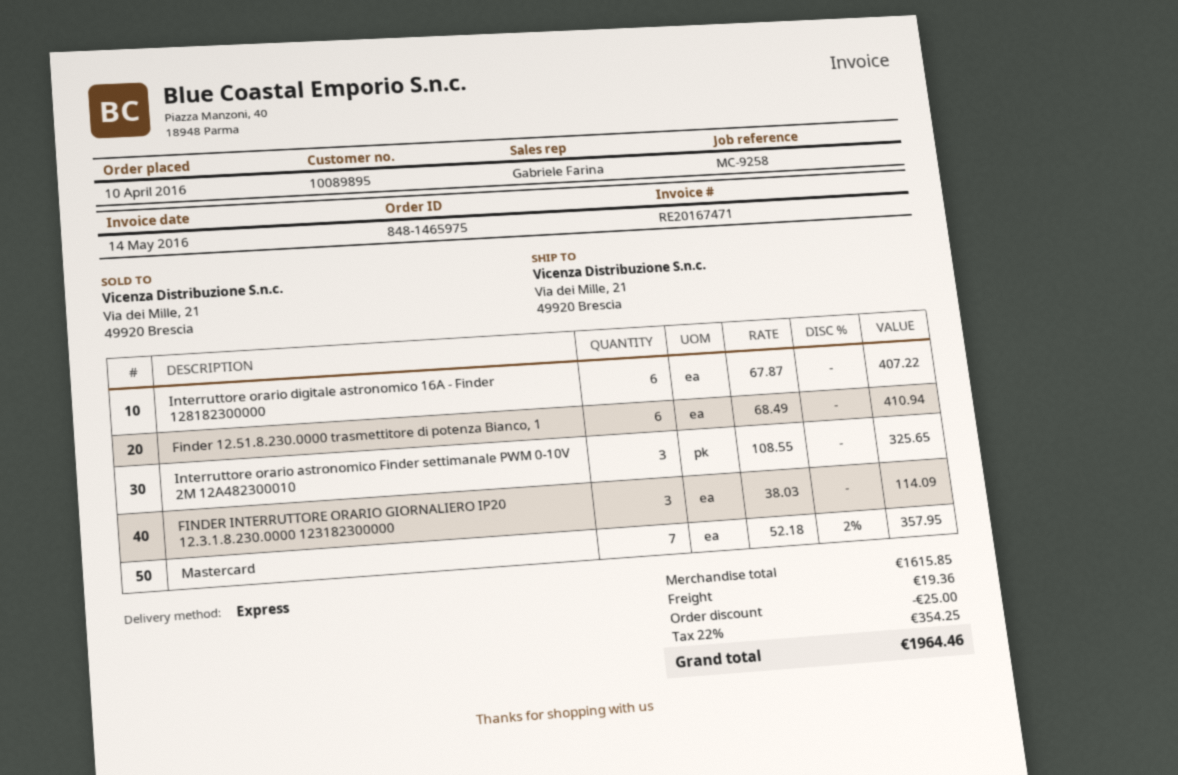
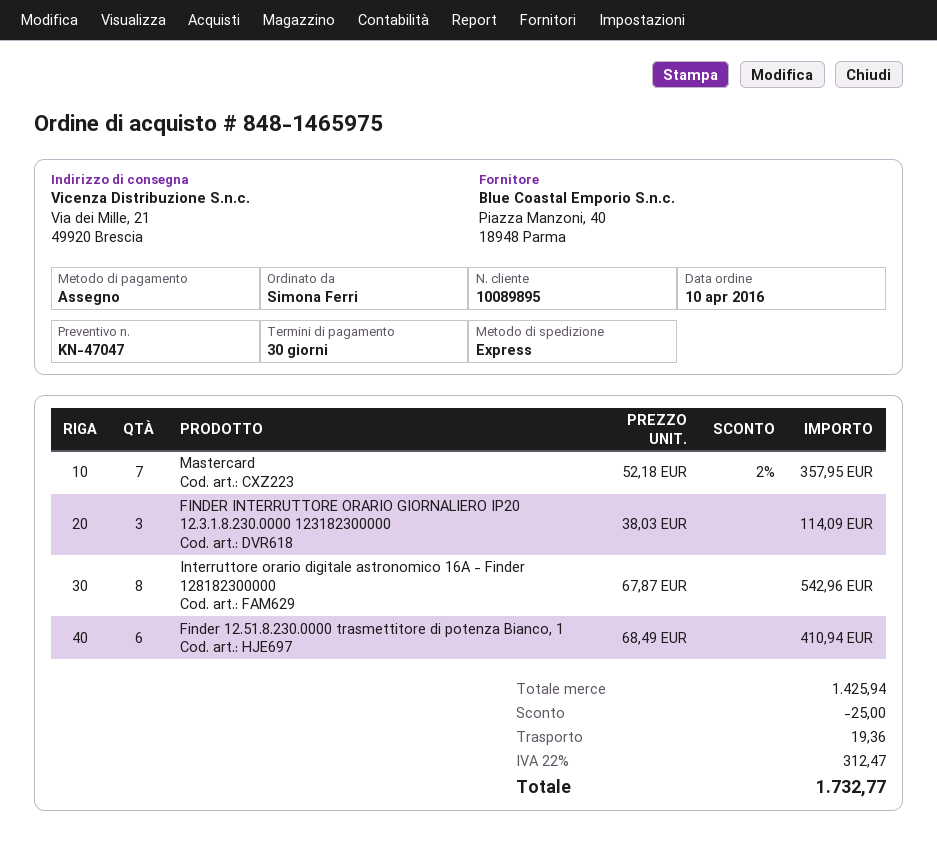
Interruttore orario digitale astronomico 16A - Finder 128182300000: 6 x 67.87 = 407.22 -> 8 x 67.87 = 542.96
Interruttore orario astronomico Finder settimanale PWM 0-10V 2M 12A482300010: 3 x 108.55 = 325.65 -> none
subtotal: 1615.85 -> 1425.94
tax: 22% = 354.25 -> 22% = 312.47
total: 1964.46 -> 1732.77

